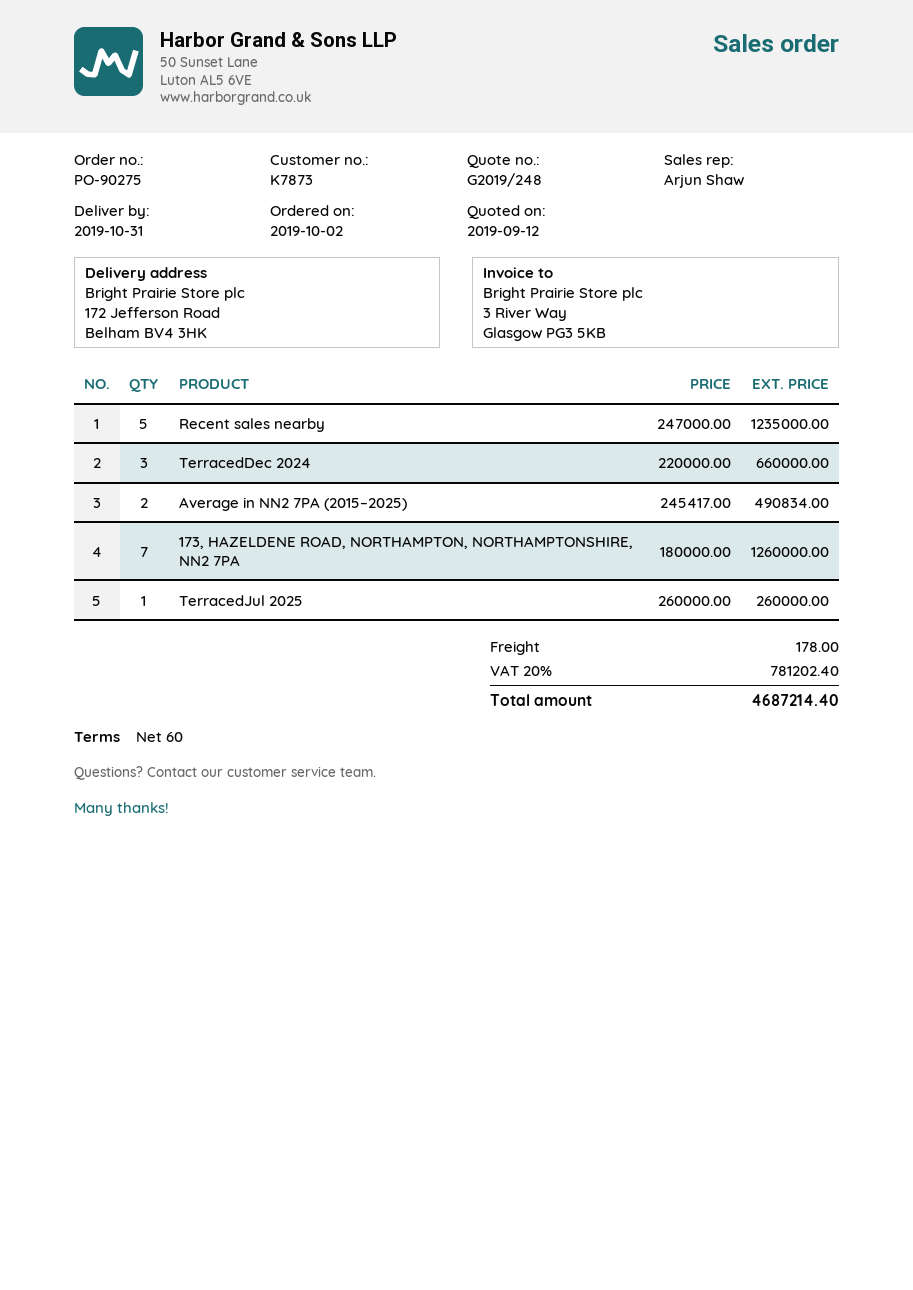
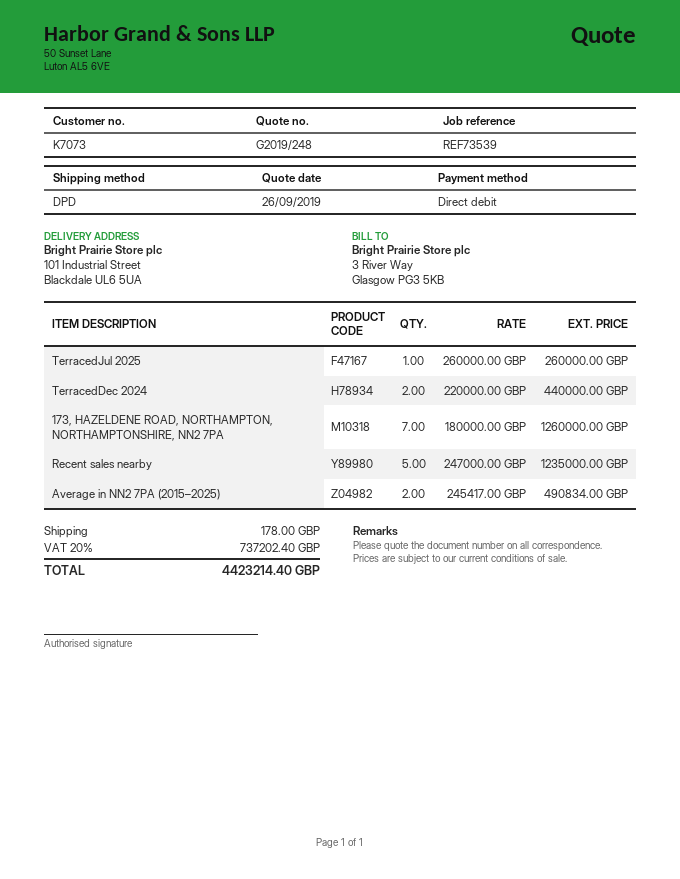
quote date: 2019-09-12 -> 2019-09-26
customer number: K7873 -> K7073
ship to: 172 Jefferson Road, Belham BV4 3HK -> 101 Industrial Street, Blackdale UL6 5UA
TerracedDec 2024: 3 x 220000.00 = 660000.00 -> 2 x 220000.00 = 440000.00
tax: 20% = 781202.40 -> 20% = 737202.40
total: 4687214.40 -> 4423214.40

